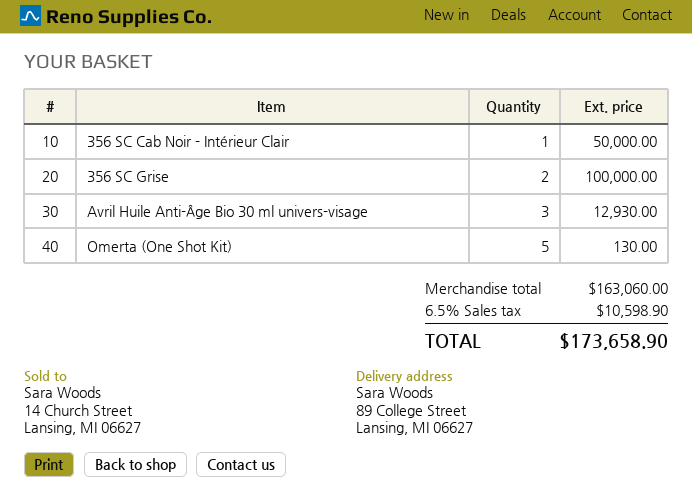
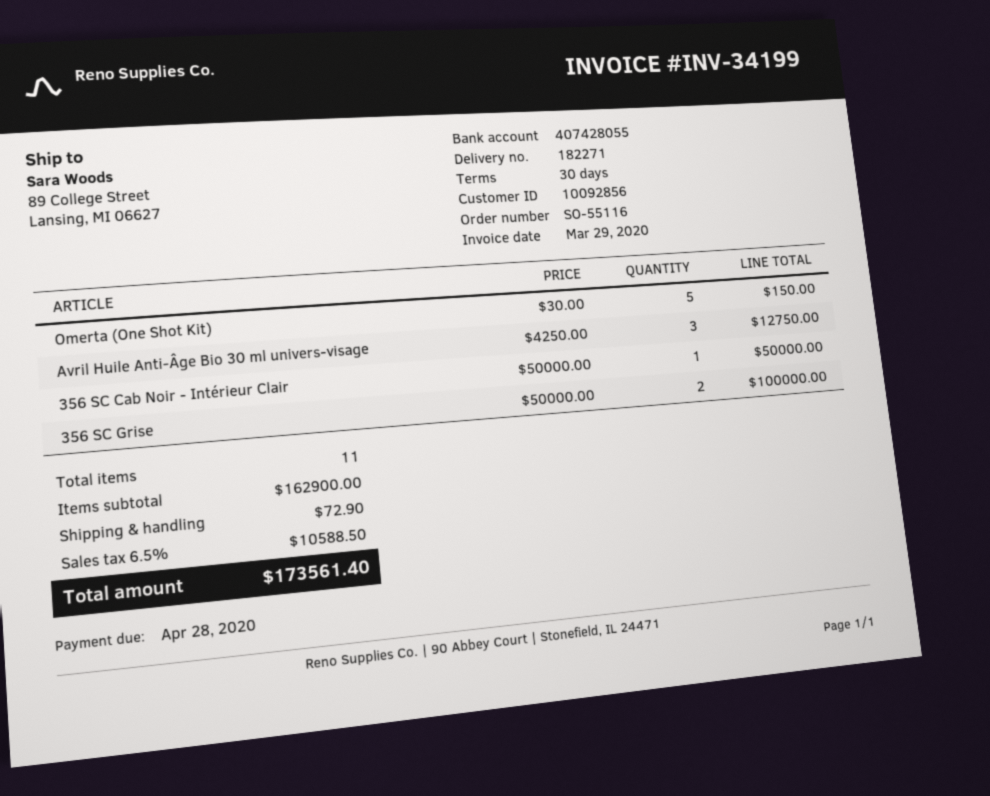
Avril Huile Anti-Âge Bio 30 ml univers-visage: 3 for 12930.00 -> 3 for 12750.00
Omerta (One Shot Kit): 5 for 130.00 -> 5 for 150.00
subtotal: 163060.00 -> 162900.00
shipping: none -> 72.90
tax: 6.5% = 10598.90 -> 6.5% = 10588.50
total: 173658.90 -> 173561.40

